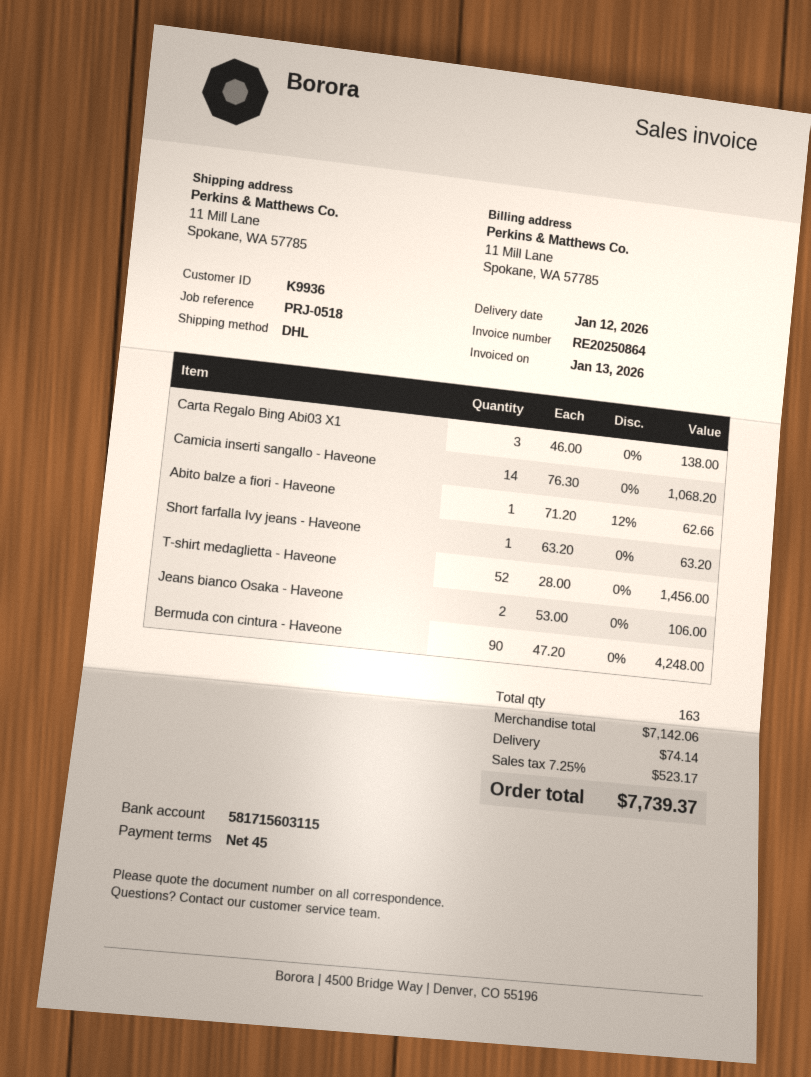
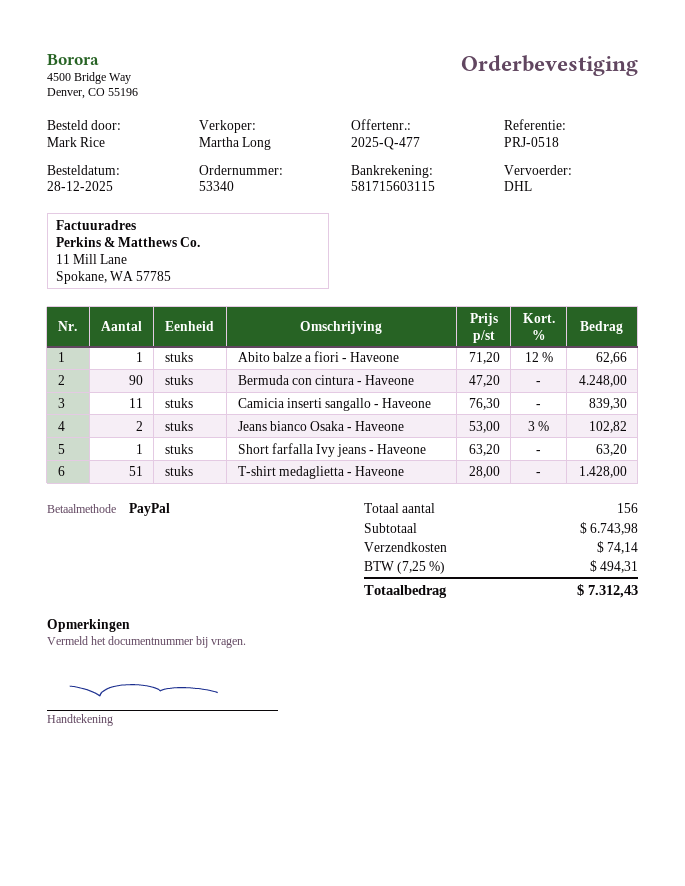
Carta Regalo Bing Abi03 X1: 3 x 46.00 = 138.00 -> none
Camicia inserti sangallo - Haveone: 14 x 76.30 = 1068.20 -> 11 x 76.30 = 839.30
T-shirt medaglietta - Haveone: 52 x 28.00 = 1456.00 -> 51 x 28.00 = 1428.00
Jeans bianco Osaka - Haveone: 2 x 53.00 = 106.00 -> 2 x 53.00 - 3% = 102.82
total quantity: 163 -> 156
subtotal: 7142.06 -> 6743.98
tax: 7.25% = 523.17 -> 7.25% = 494.31
total: 7739.37 -> 7312.43

